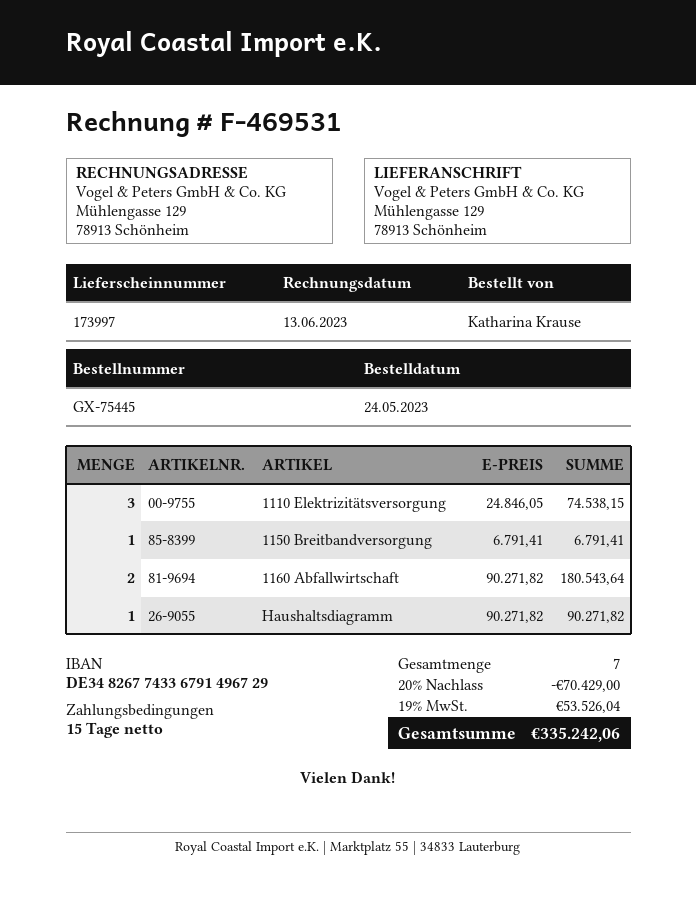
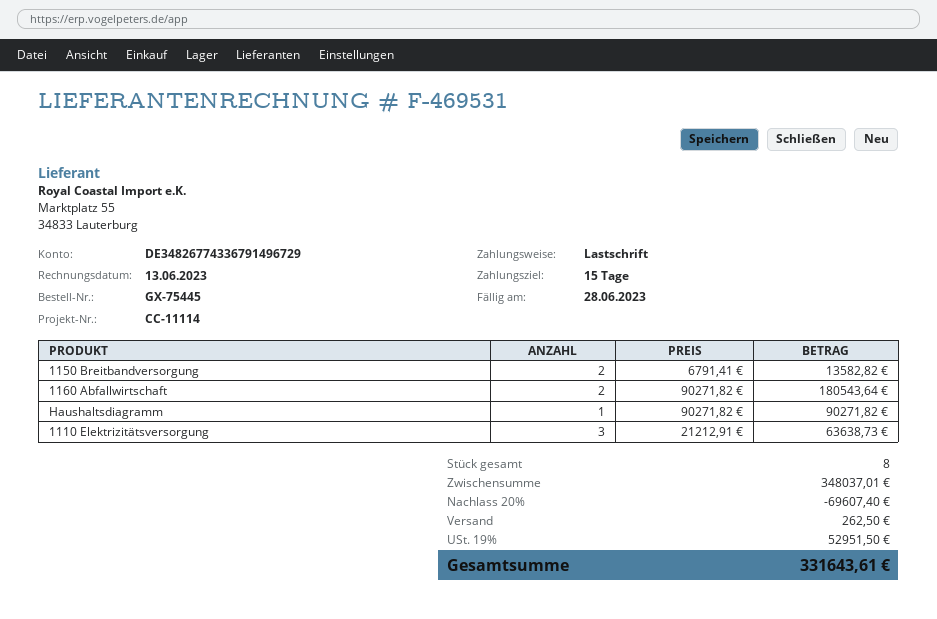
1110 Elektrizitätsversorgung: 3 x 24846.05 = 74538.15 -> 3 x 21212.91 = 63638.73
1150 Breitbandversorgung: 1 x 6791.41 = 6791.41 -> 2 x 6791.41 = 13582.82
total quantity: 7 -> 8
discount: 20% = 70429.00 -> 20% = 69607.40
shipping: none -> 262.50
tax: 19% = 53526.04 -> 19% = 52951.50
total: 335242.06 -> 331643.61

